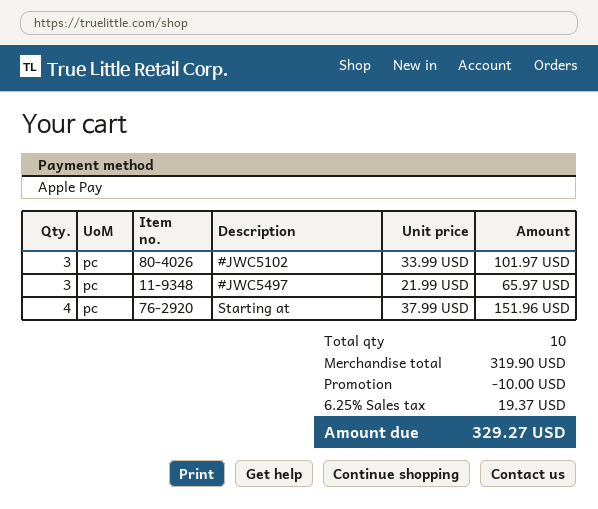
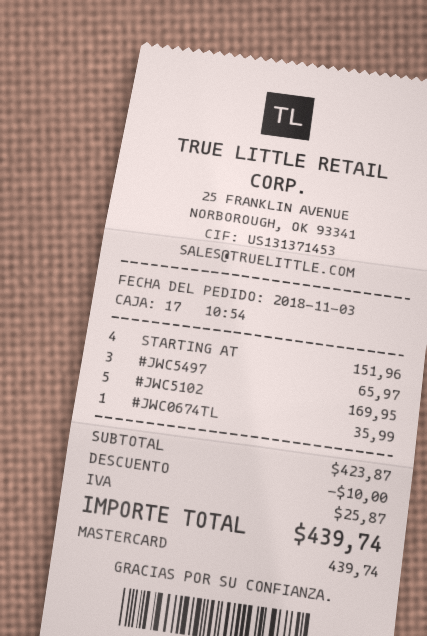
payment method: Apple Pay -> Mastercard
#JWC5102: 3 for 101.97 -> 5 for 169.95
#JWC0674TL: none -> 1 for 35.99
subtotal: 319.90 -> 423.87
tax: 19.37 -> 25.87
total: 329.27 -> 439.74

